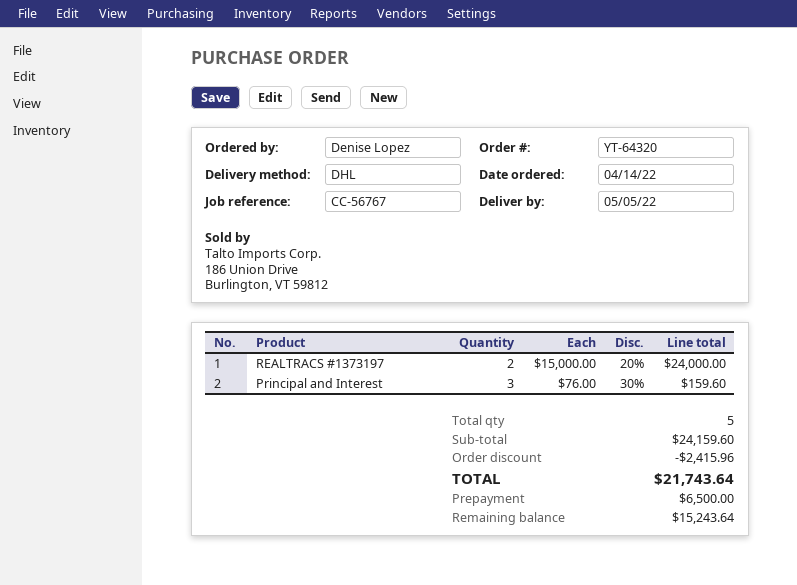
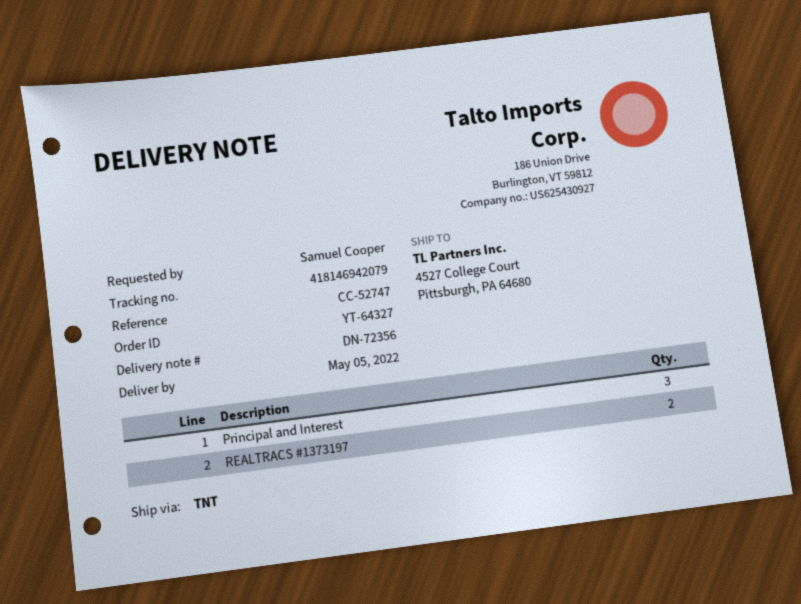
order number: YT-64320 -> YT-64327
reference: CC-56767 -> CC-52747
ordered by: Denise Lopez -> Samuel Cooper
shipping method: DHL -> TNT

